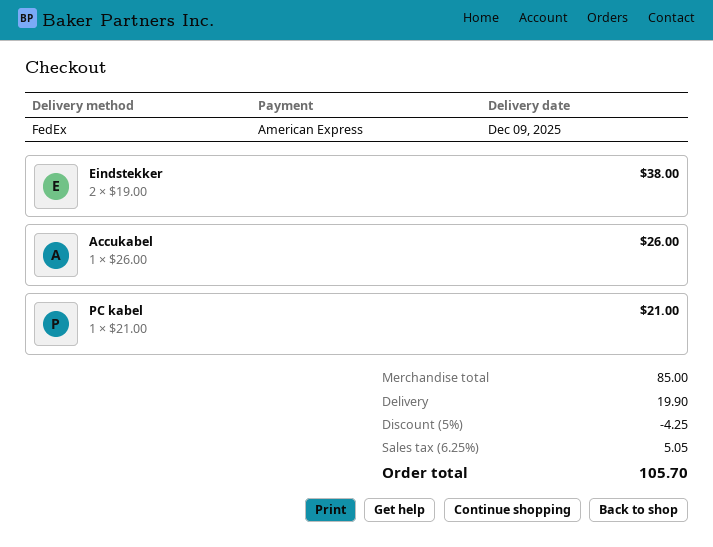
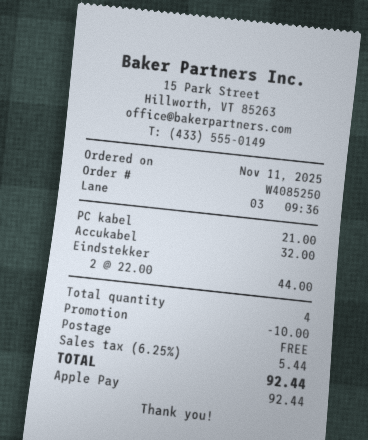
payment method: American Express -> Apple Pay
Eindstekker: 2 x 19.00 = 38.00 -> 2 x 22.00 = 44.00
Accukabel: 1 x 26.00 = 26.00 -> 1 x 32.00 = 32.00
discount: 4.25 -> 10.00
shipping: 19.90 -> 0.00
tax: 6.25% = 5.05 -> 6.25% = 5.44
total: 105.70 -> 92.44

